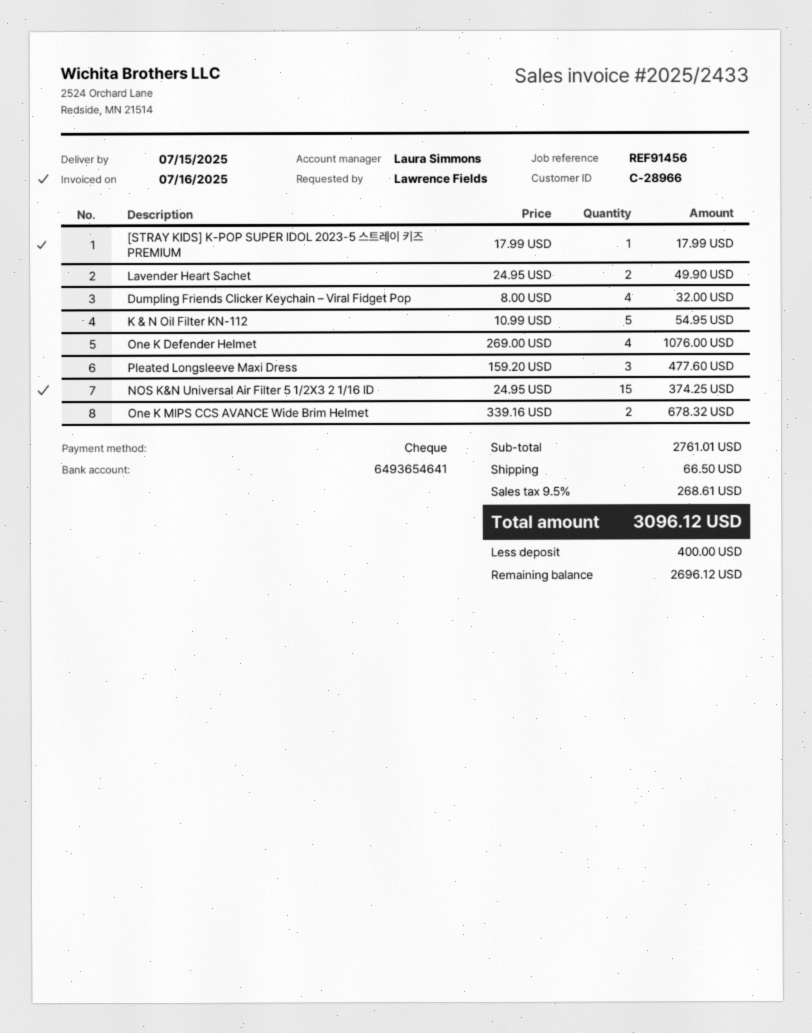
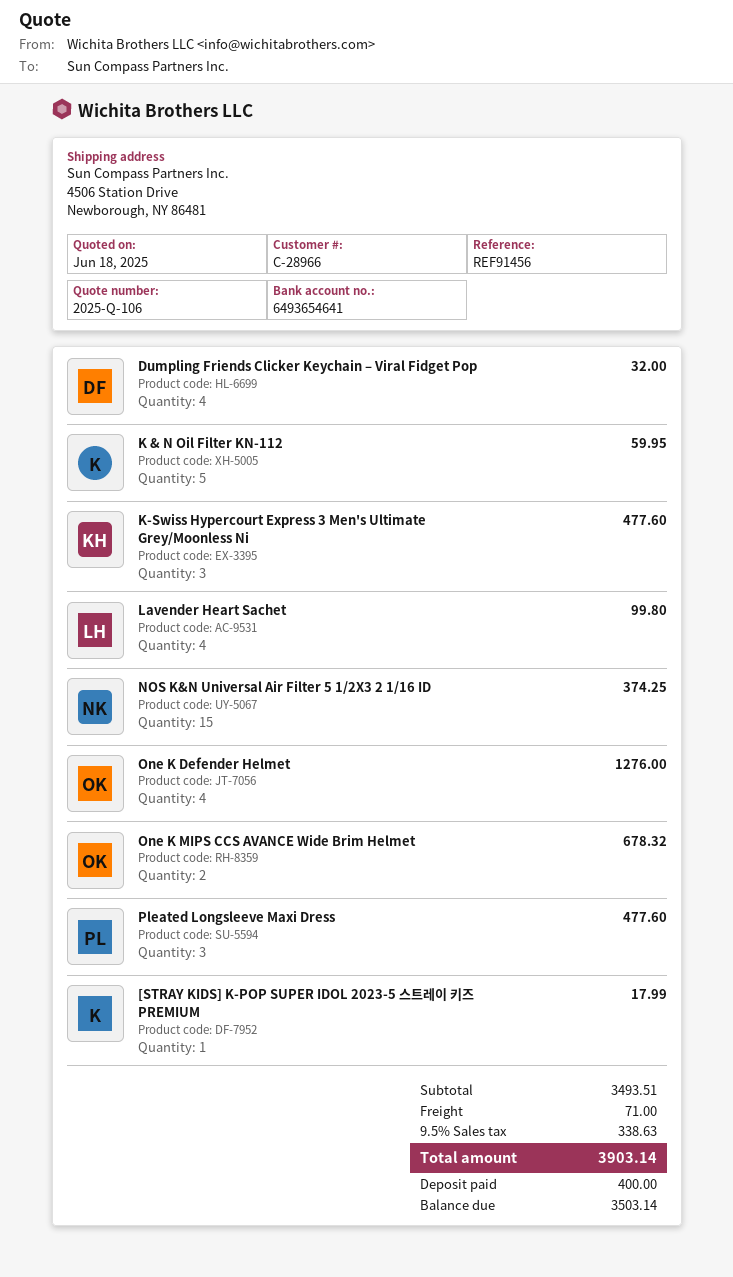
Lavender Heart Sachet: 2 for 49.90 -> 4 for 99.80
K & N Oil Filter KN-112: 5 for 54.95 -> 5 for 59.95
One K Defender Helmet: 4 for 1076.00 -> 4 for 1276.00
K-Swiss Hypercourt Express 3 Men's Ultimate Grey/Moonless Ni: none -> 3 for 477.60
subtotal: 2761.01 -> 3493.51
shipping: 66.50 -> 71.00
tax: 9.5% = 268.61 -> 9.5% = 338.63
total: 3096.12 -> 3903.14
balance: 2696.12 -> 3503.14

